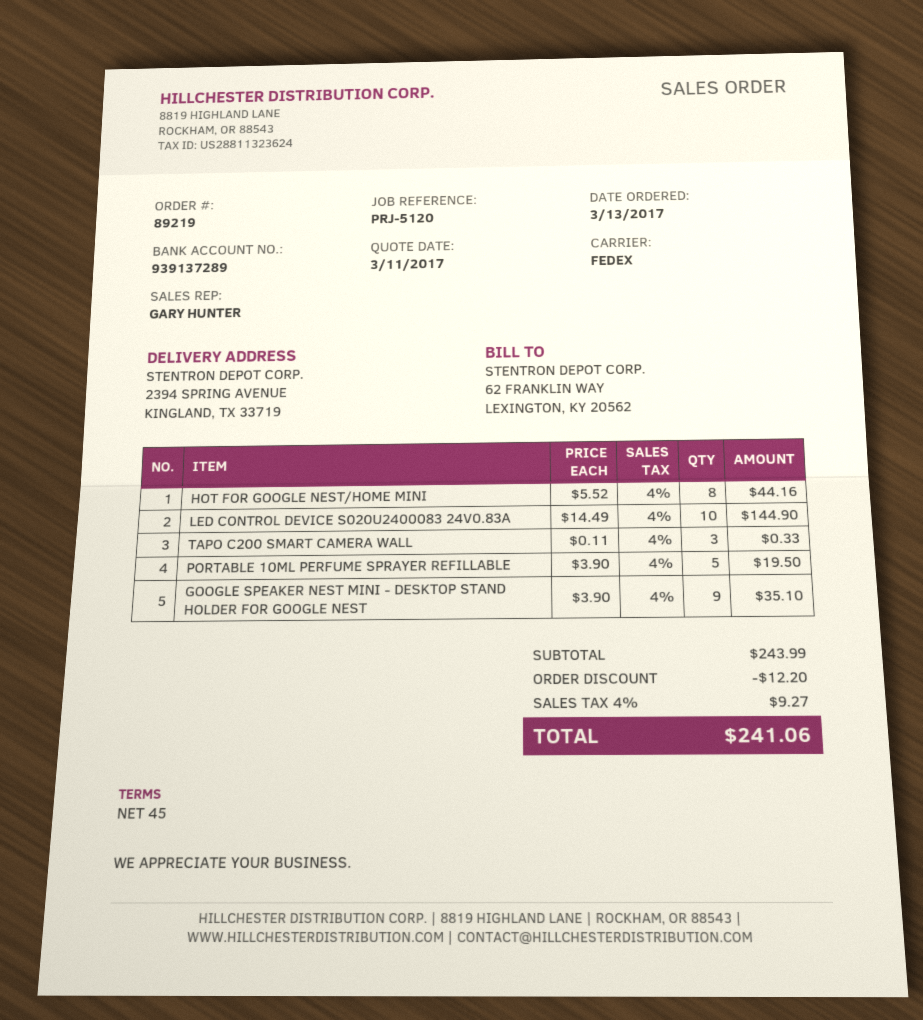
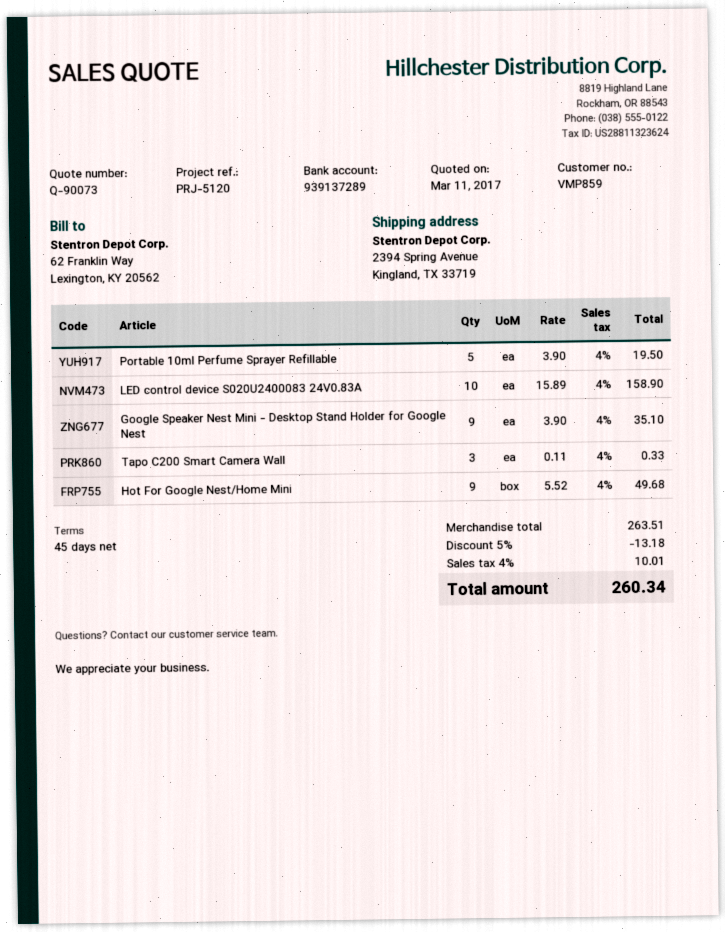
HOT FOR GOOGLE NEST/HOME MINI: 8 x 5.52 = 44.16 -> 9 x 5.52 = 49.68
LED CONTROL DEVICE S020U2400083 24V0.83A: 10 x 14.49 = 144.90 -> 10 x 15.89 = 158.90
subtotal: 243.99 -> 263.51
discount: 12.20 -> 13.18
tax: 4% = 9.27 -> 4% = 10.01
total: 241.06 -> 260.34

